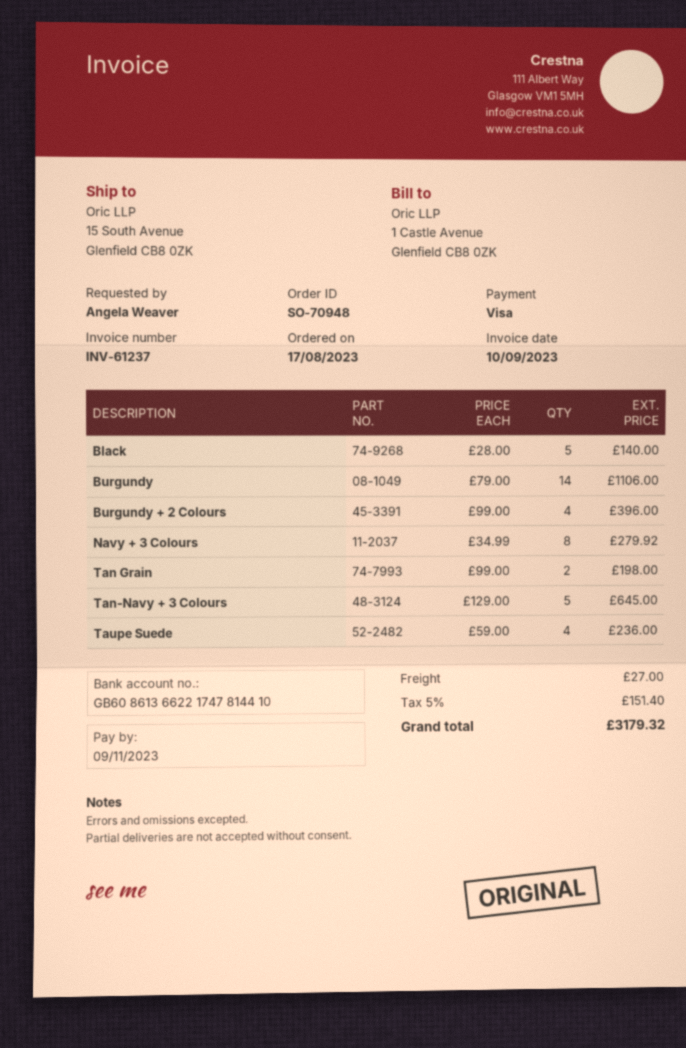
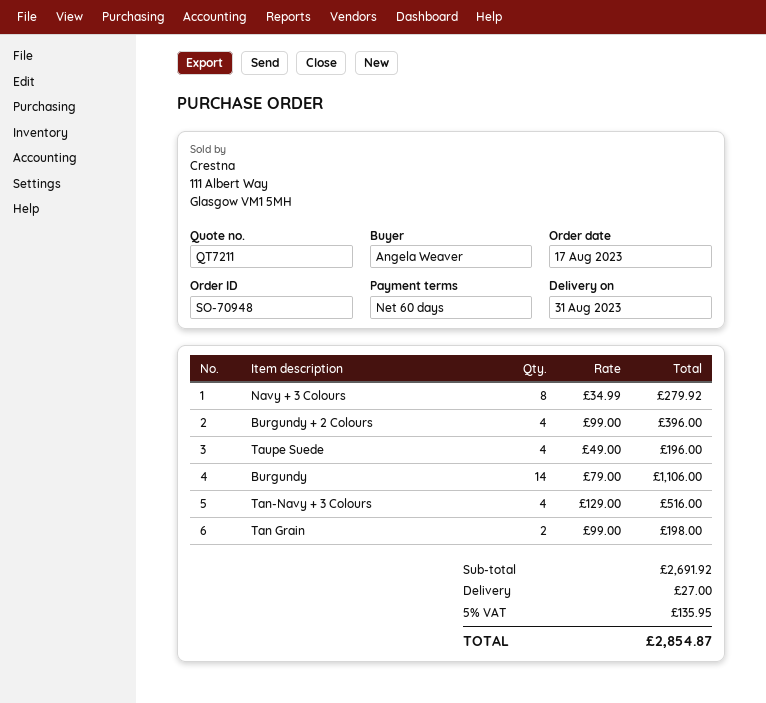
Black: 5 x 28.00 = 140.00 -> none
Tan-Navy + 3 Colours: 5 x 129.00 = 645.00 -> 4 x 129.00 = 516.00
Taupe Suede: 4 x 59.00 = 236.00 -> 4 x 49.00 = 196.00
tax: 5% = 151.40 -> 5% = 135.95
total: 3179.32 -> 2854.87

